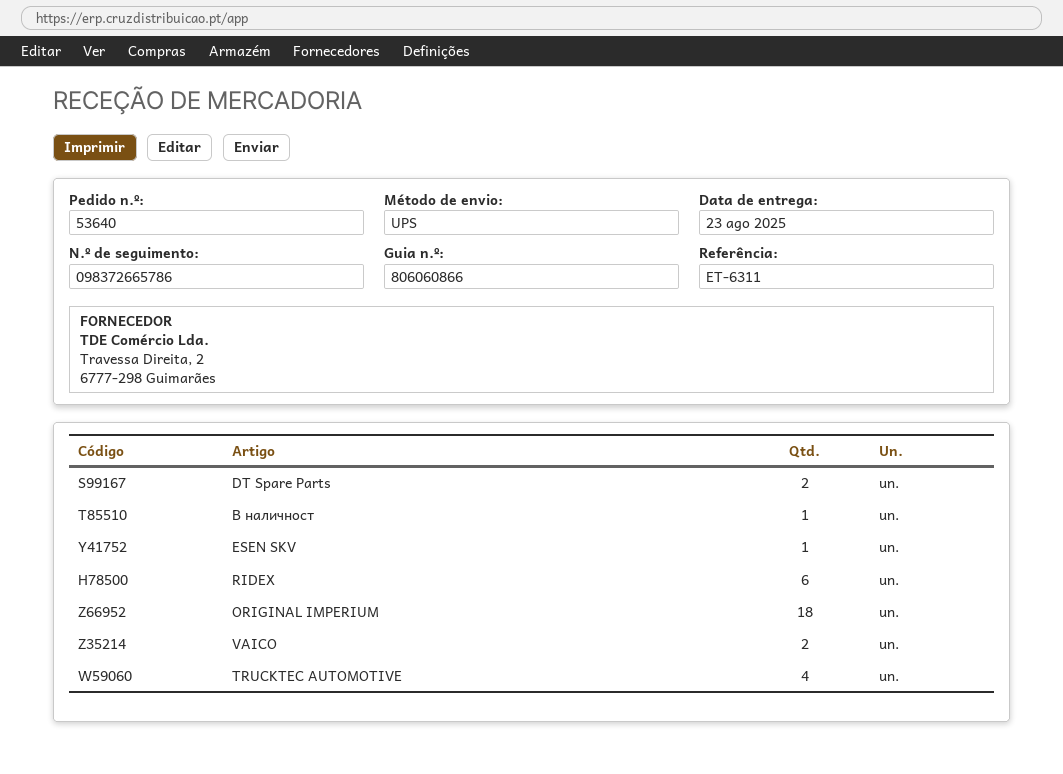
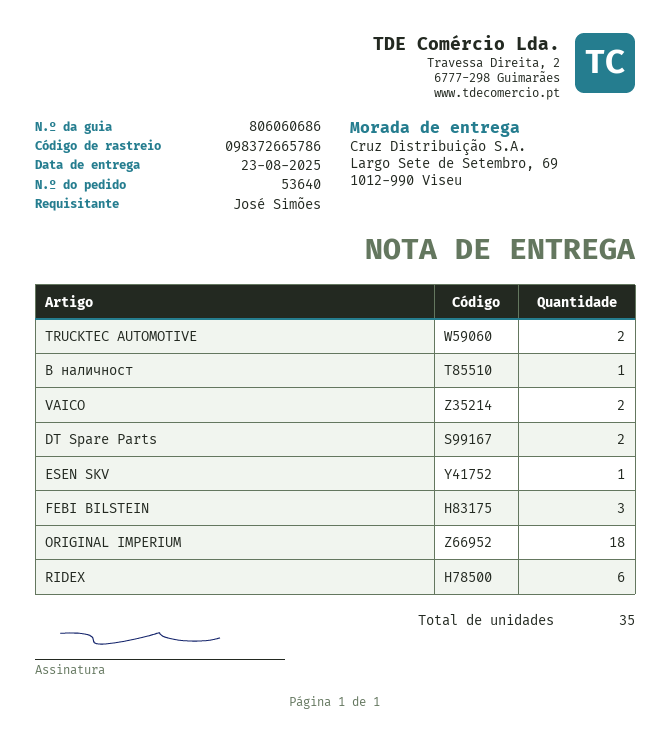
delivery note number: 806060866 -> 806060686
TRUCKTEC AUTOMOTIVE: 4 -> 2
FEBI BILSTEIN: none -> 3

